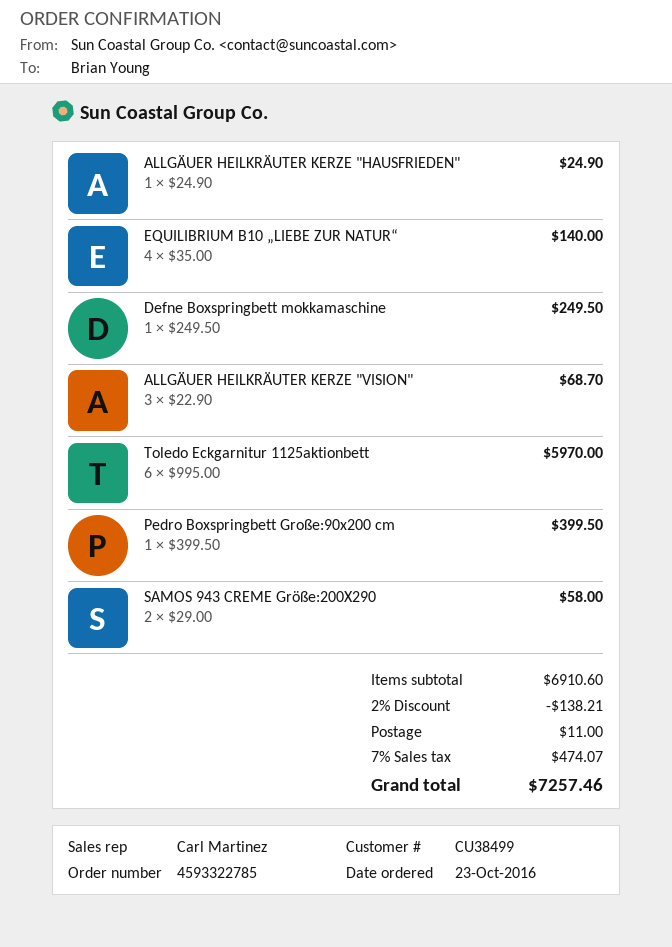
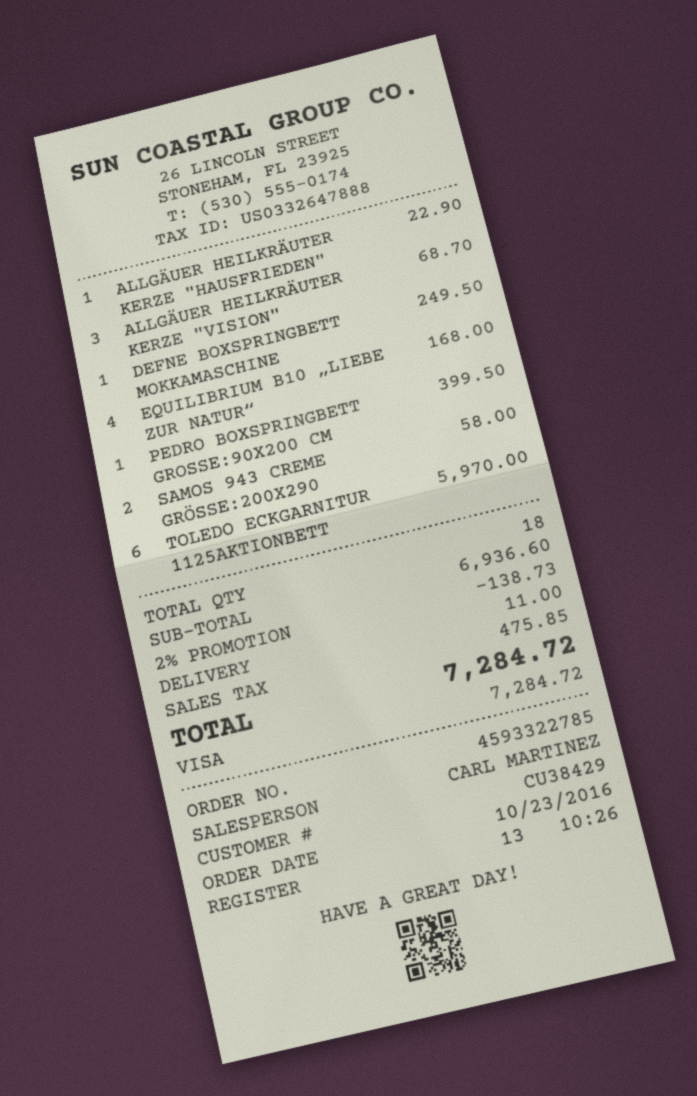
customer number: CU38499 -> CU38429
ALLGÄUER HEILKRÄUTER KERZE "HAUSFRIEDEN": 1 for 24.90 -> 1 for 22.90
EQUILIBRIUM B10 „LIEBE ZUR NATUR“: 4 for 140.00 -> 4 for 168.00
subtotal: 6910.60 -> 6936.60
discount: 2% = 138.21 -> 2% = 138.73
tax: 474.07 -> 475.85
total: 7257.46 -> 7284.72

